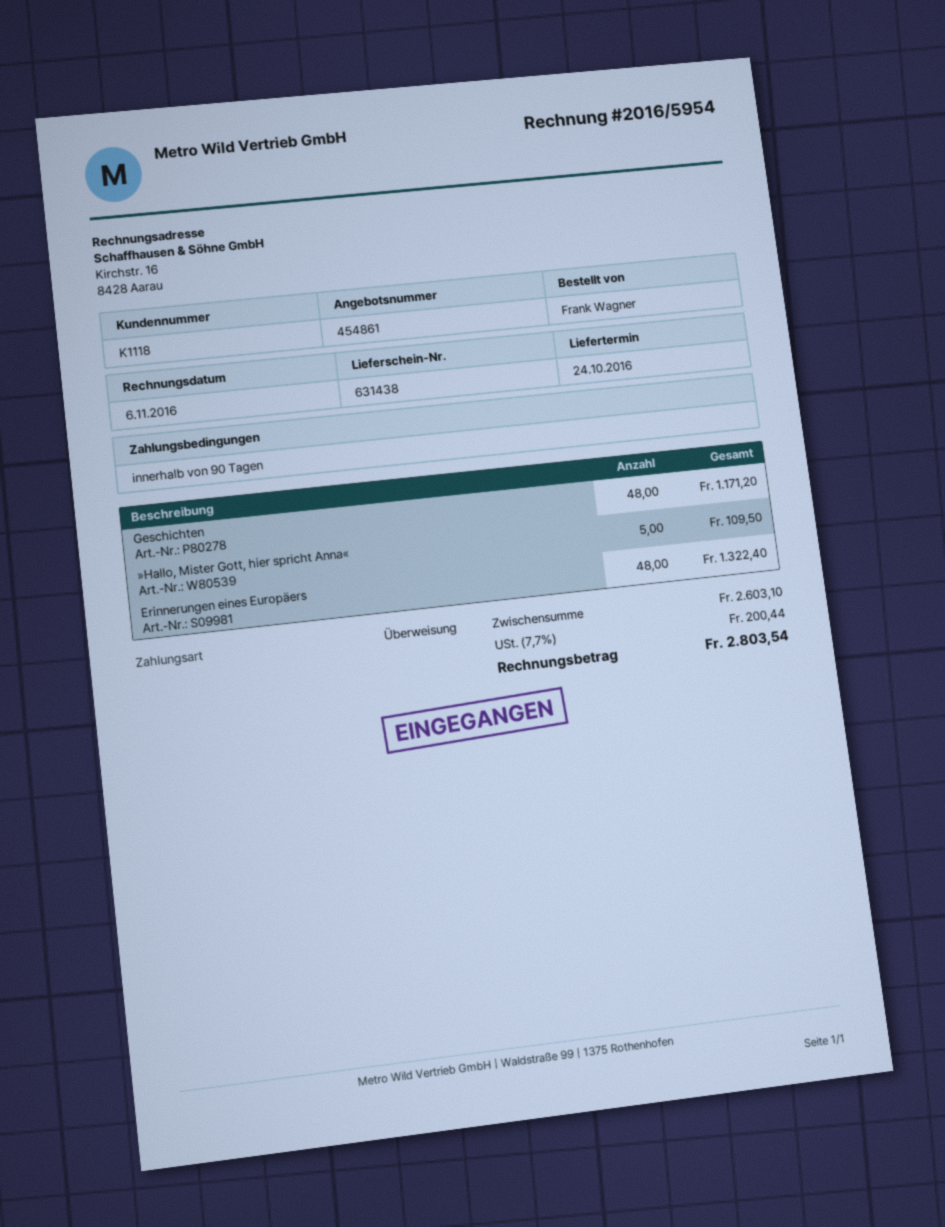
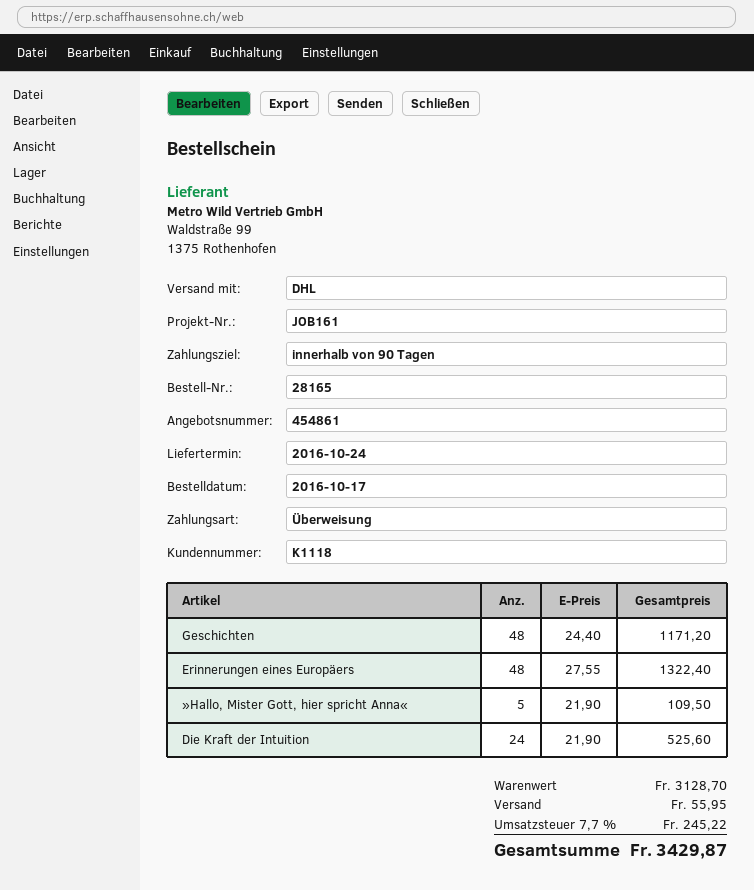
Die Kraft der Intuition: none -> 24 for 525.60
subtotal: 2603.10 -> 3128.70
shipping: none -> 55.95
tax: 7.7% = 200.44 -> 7.7% = 245.22
total: 2803.54 -> 3429.87

